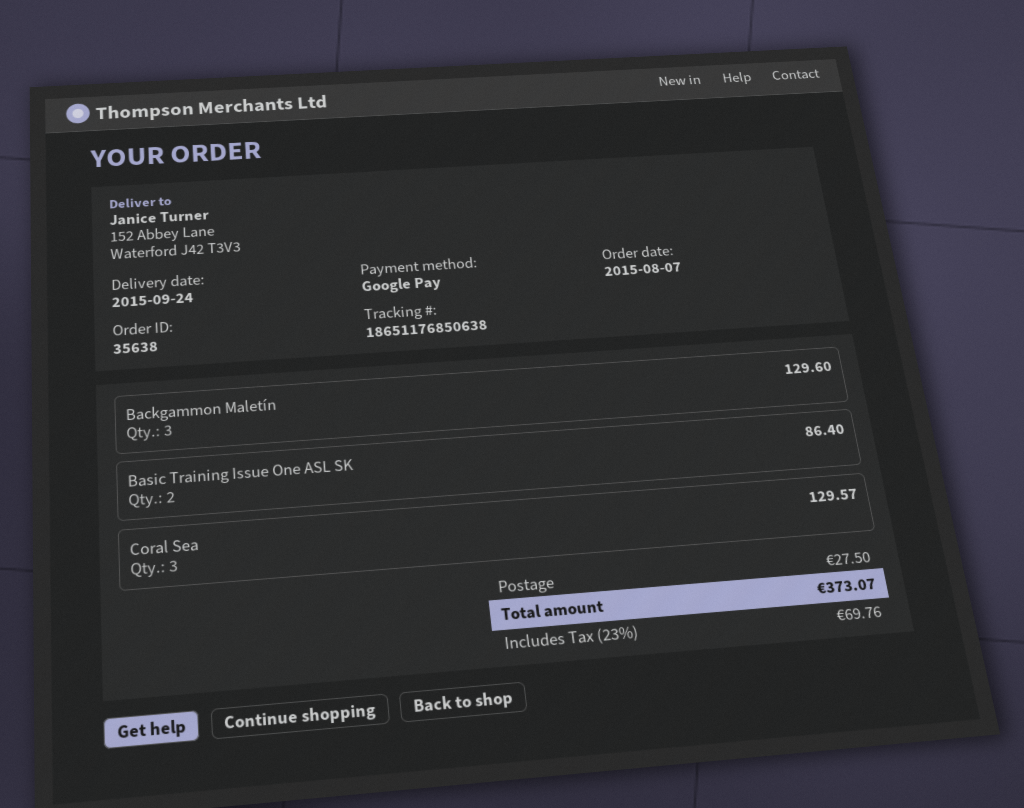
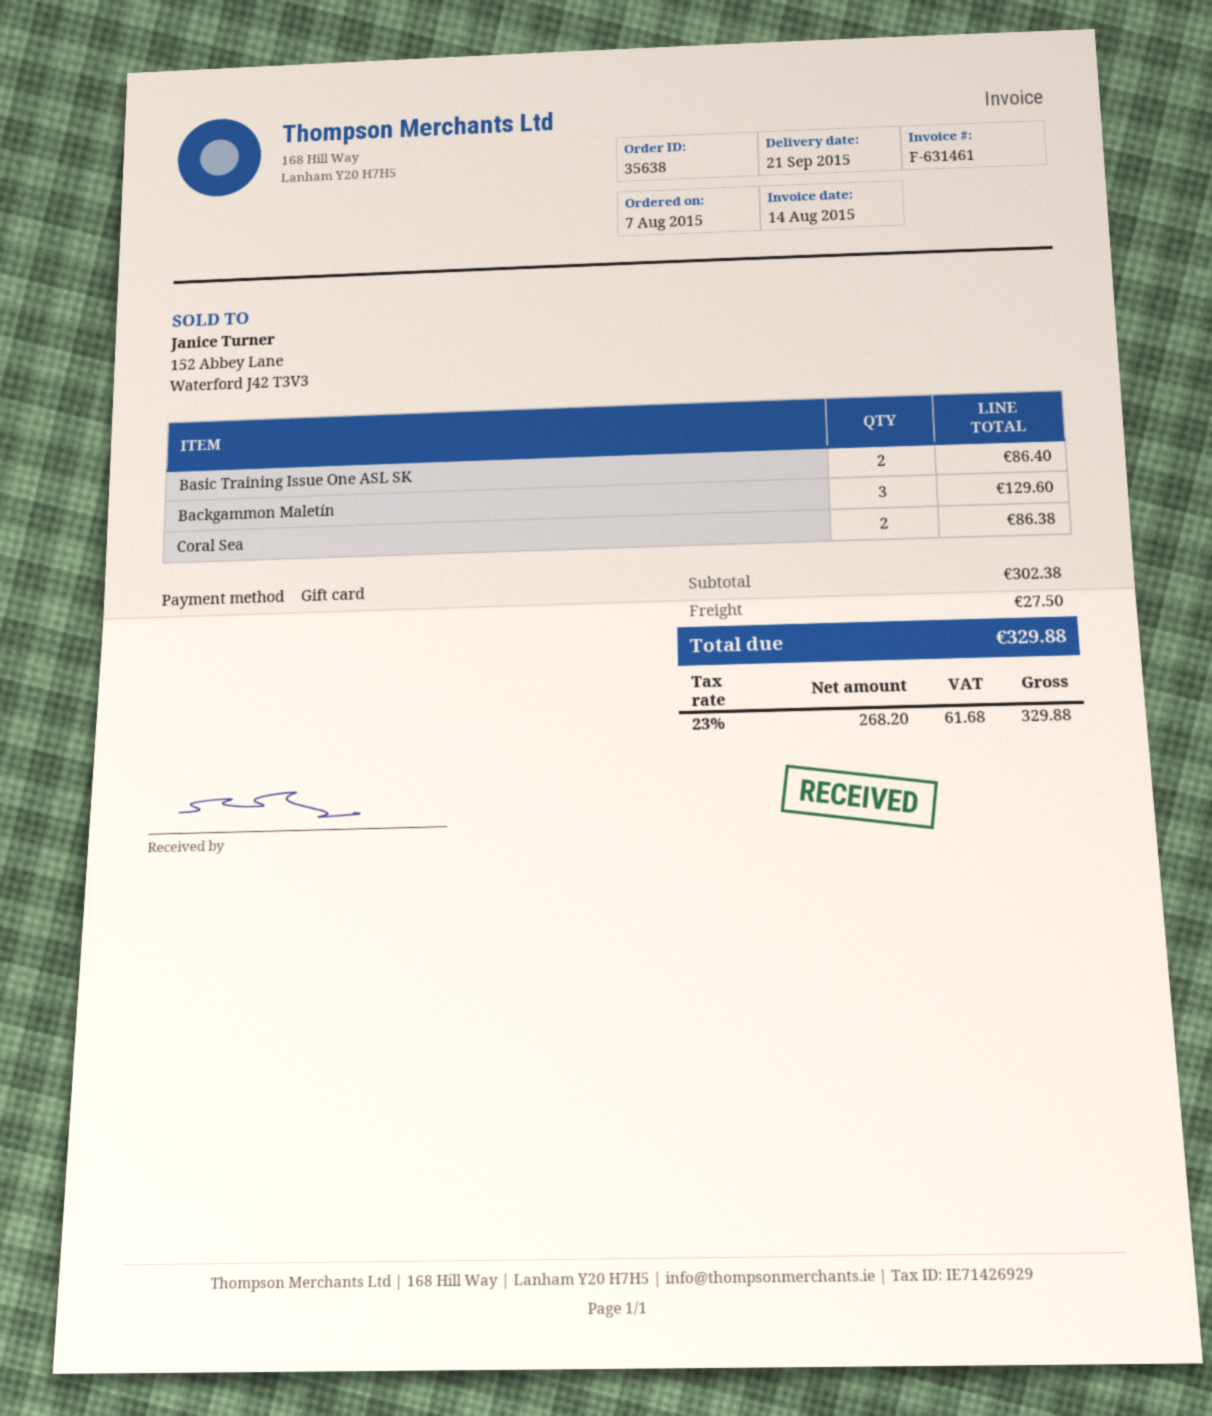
delivery date: 2015-09-24 -> 2015-09-21
payment method: Google Pay -> gift card
Coral Sea: 3 for 129.57 -> 2 for 86.38
tax: 23% = 69.76 -> 23% = 61.68
total: 373.07 -> 329.88

